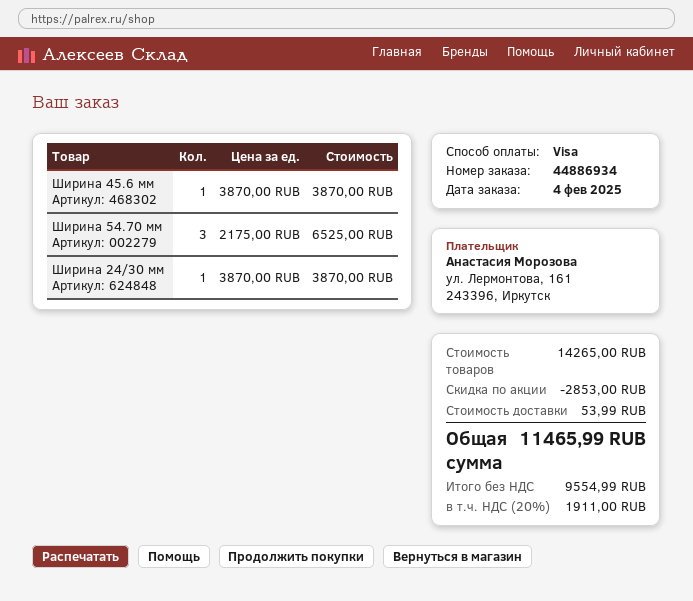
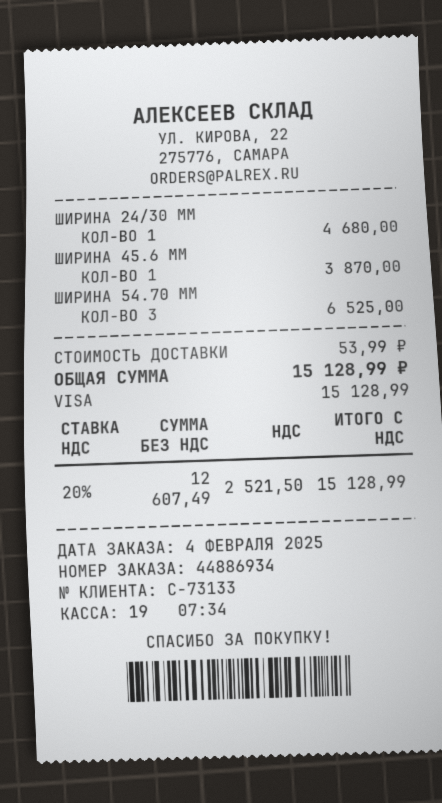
Ширина 24/30 мм: 1 for 3870.00 -> 1 for 4680.00
discount: 2853.00 -> none
net: 9554.99 -> 12607.49
tax: 20% = 1911.00 -> 20% = 2521.50
total: 11465.99 -> 15128.99

